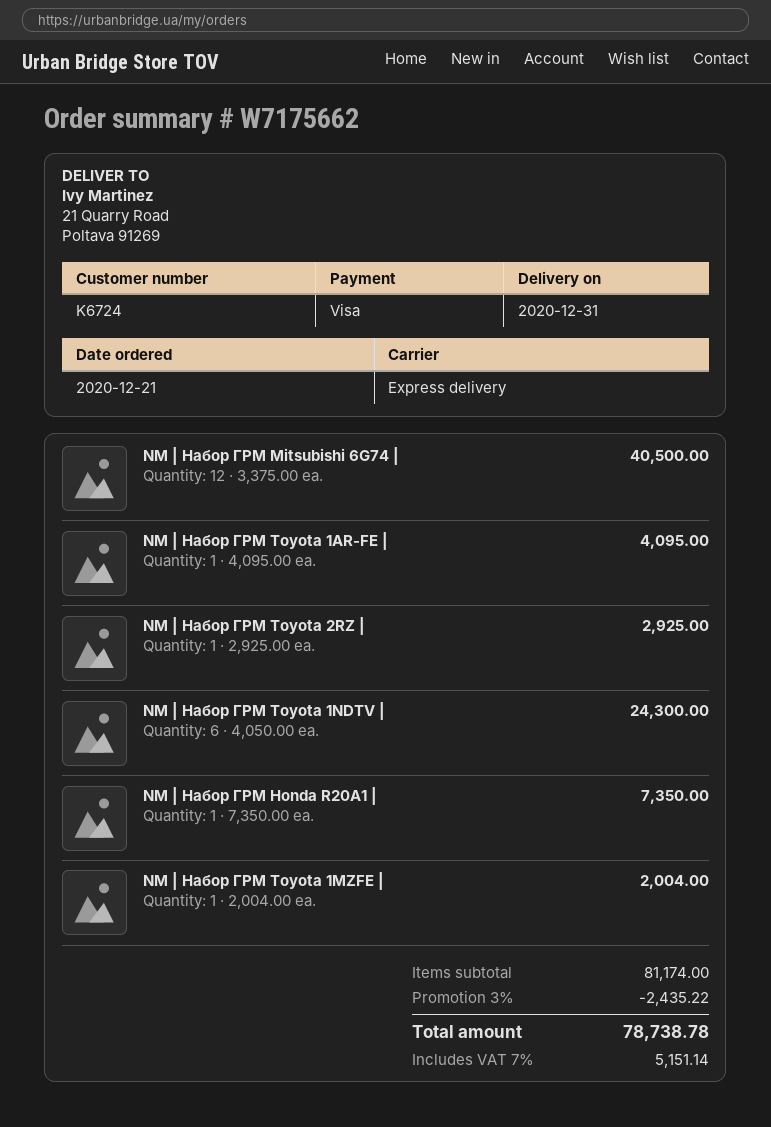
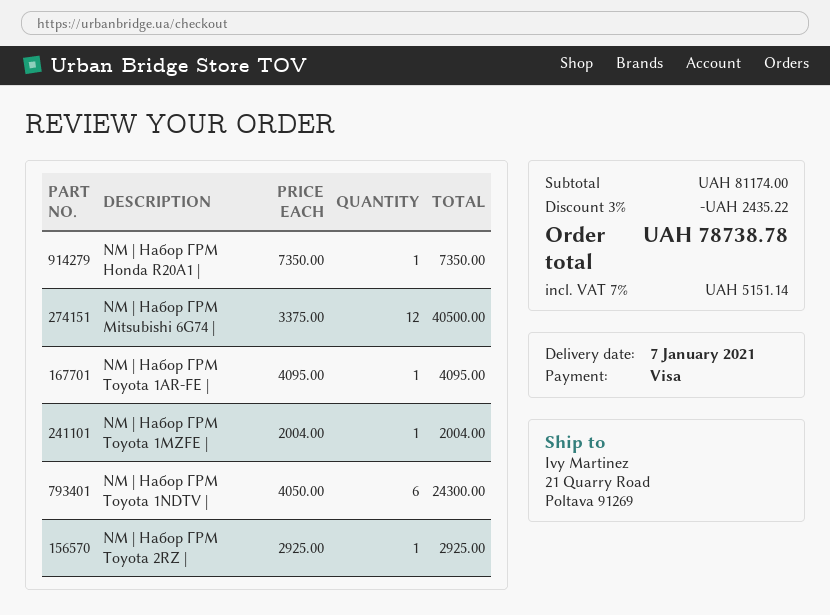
delivery date: 2020-12-31 -> 2021-01-07

